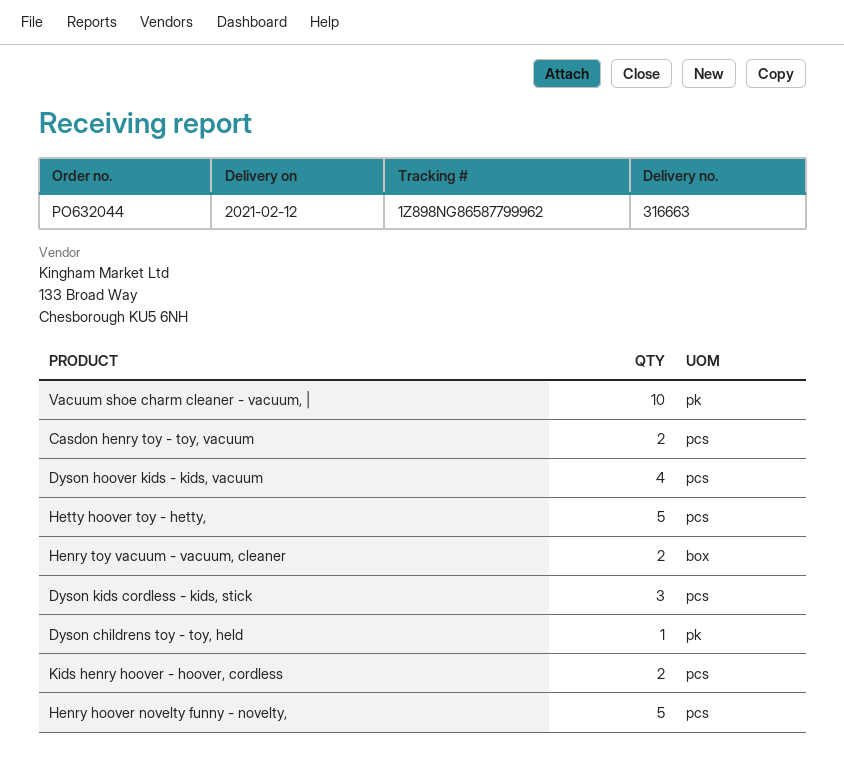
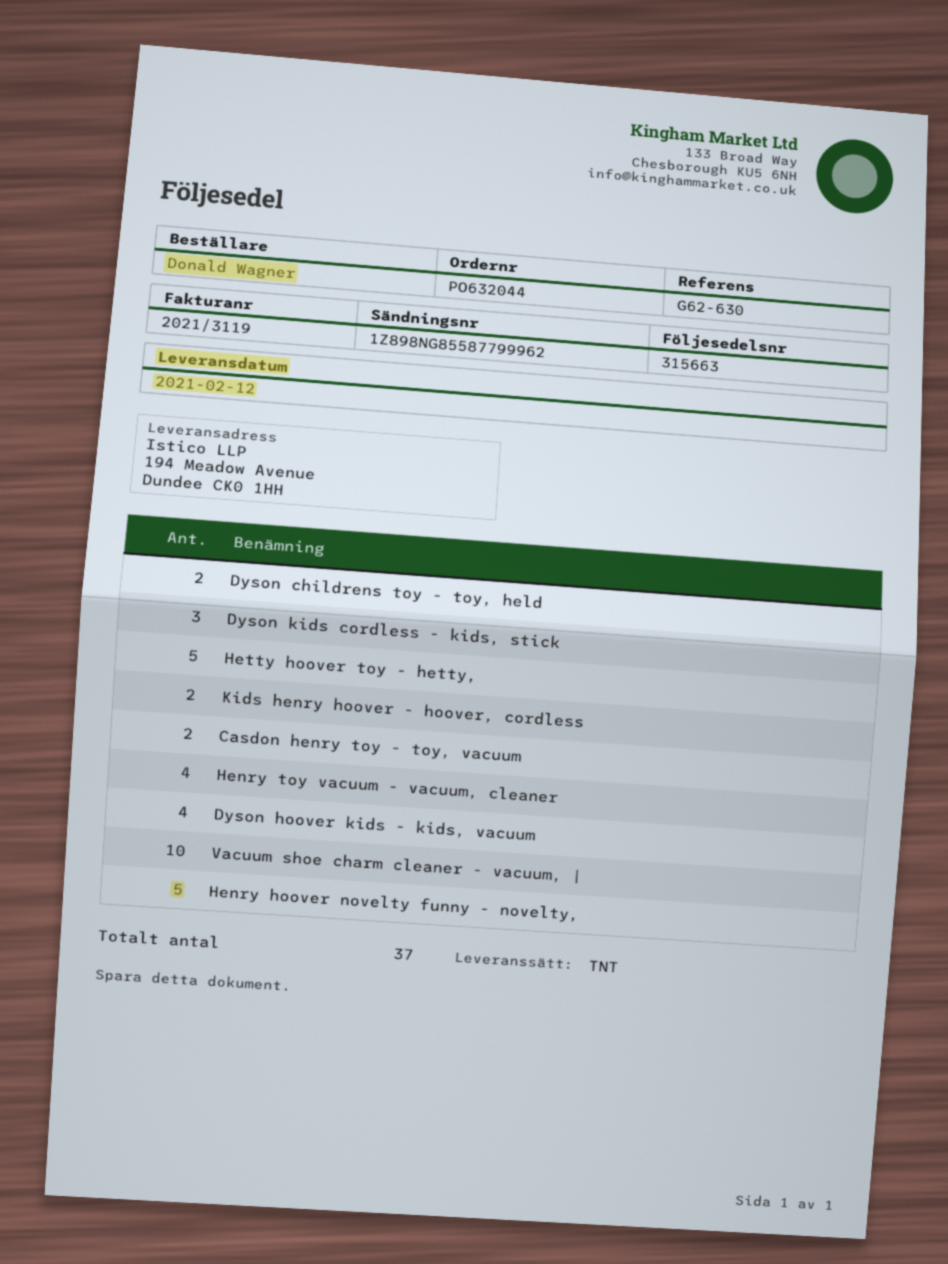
delivery note number: 316663 -> 315663
tracking number: 1Z898NG86587799962 -> 1Z898NG85587799962
Henry toy vacuum - vacuum, cleaner: 2 -> 4
Dyson childrens toy - toy, held: 1 -> 2

